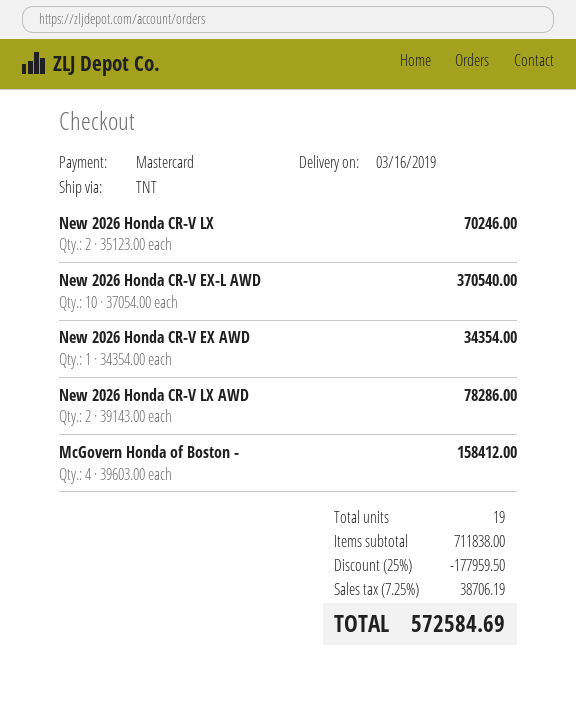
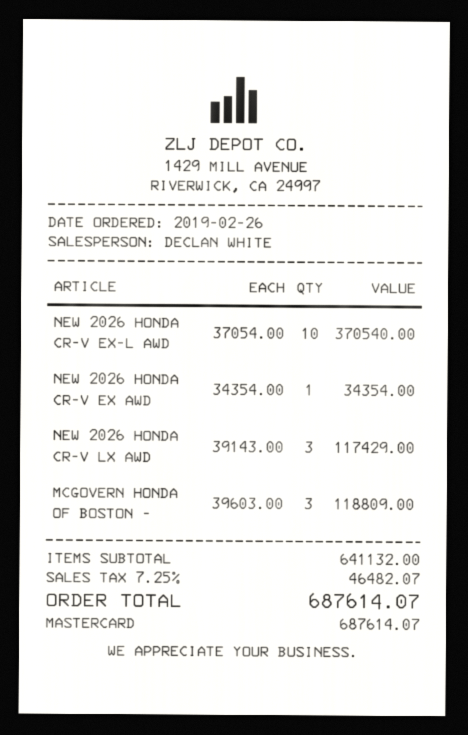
New 2026 Honda CR-V LX: 2 x 35123.00 = 70246.00 -> none
New 2026 Honda CR-V LX AWD: 2 x 39143.00 = 78286.00 -> 3 x 39143.00 = 117429.00
McGovern Honda of Boston -: 4 x 39603.00 = 158412.00 -> 3 x 39603.00 = 118809.00
subtotal: 711838.00 -> 641132.00
discount: 25% = 177959.50 -> none
tax: 7.25% = 38706.19 -> 7.25% = 46482.07
total: 572584.69 -> 687614.07

